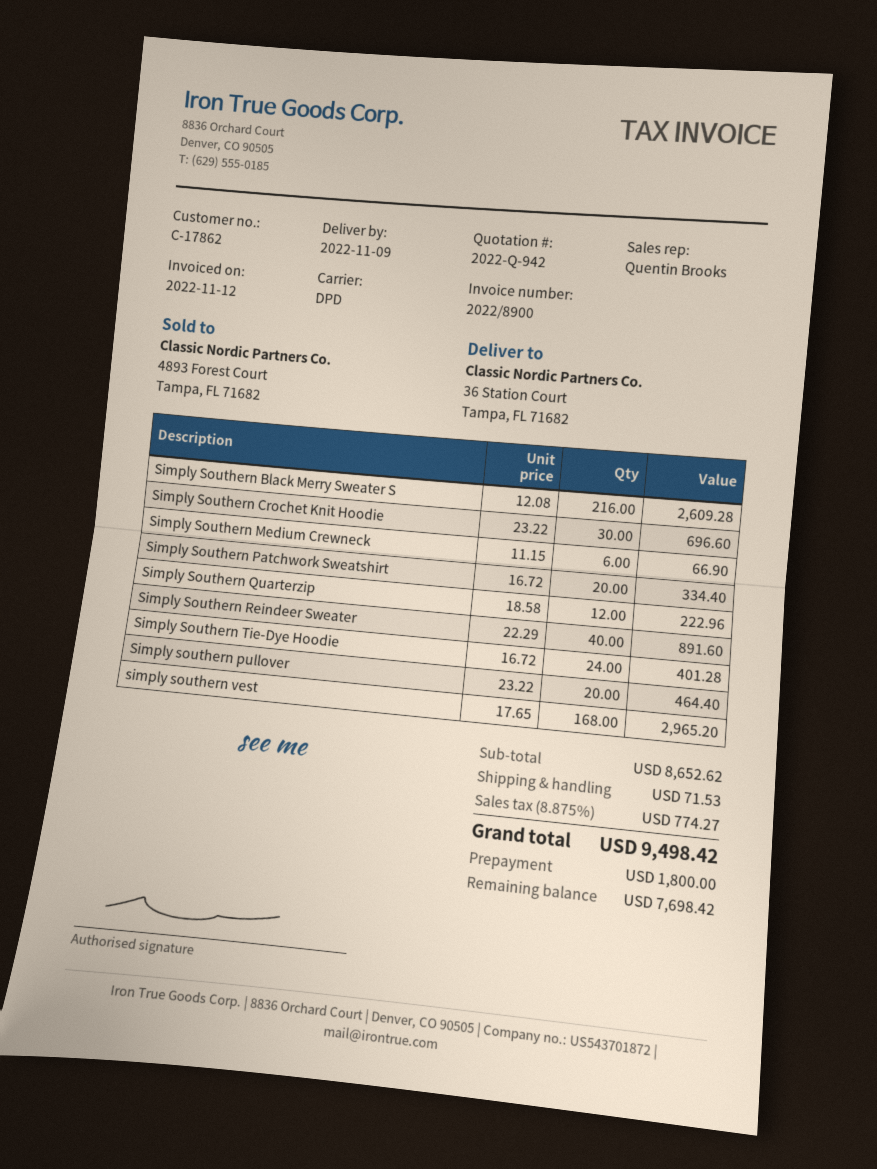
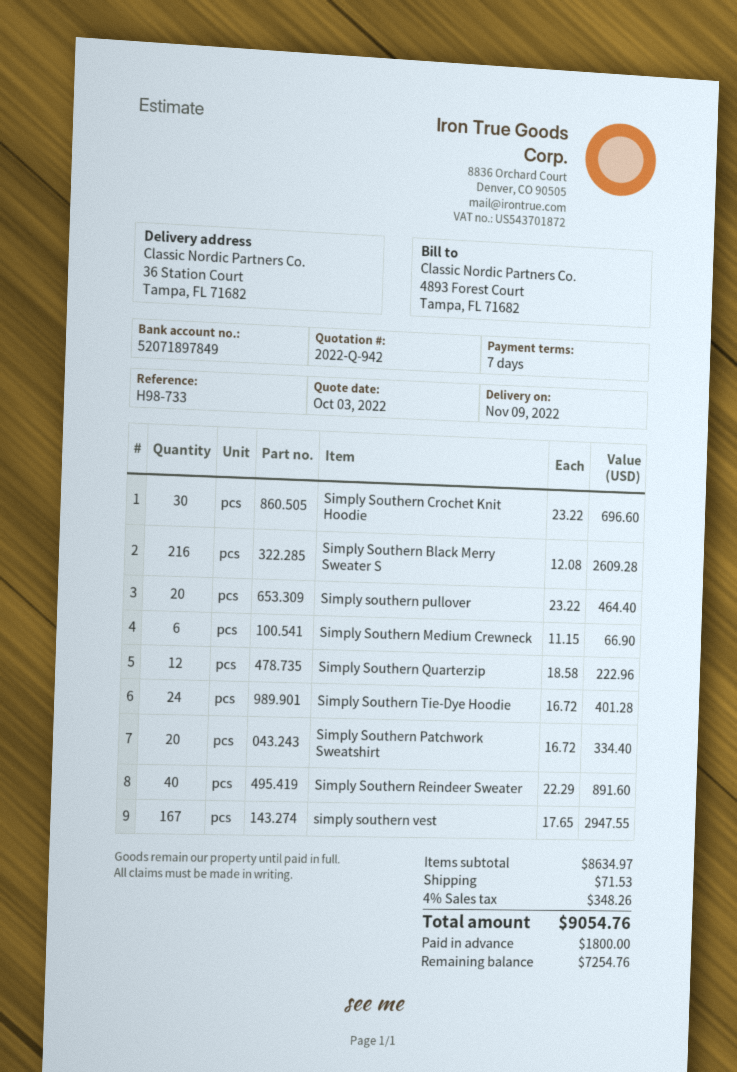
simply southern vest: 168 x 17.65 = 2965.20 -> 167 x 17.65 = 2947.55
subtotal: 8652.62 -> 8634.97
tax: 8.875% = 774.27 -> 4% = 348.26
total: 9498.42 -> 9054.76
balance: 7698.42 -> 7254.76

